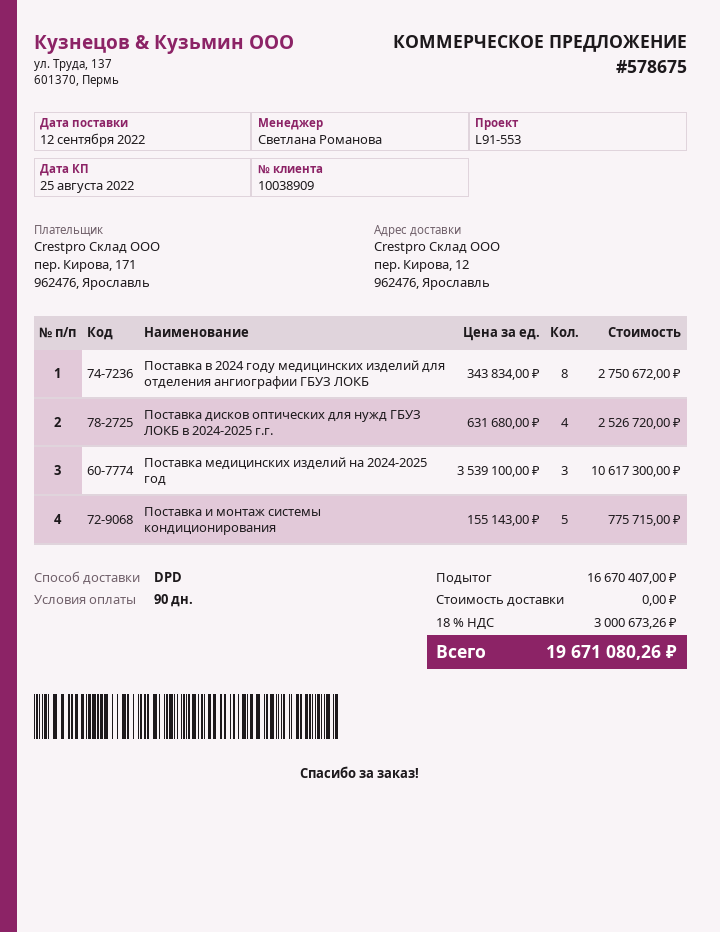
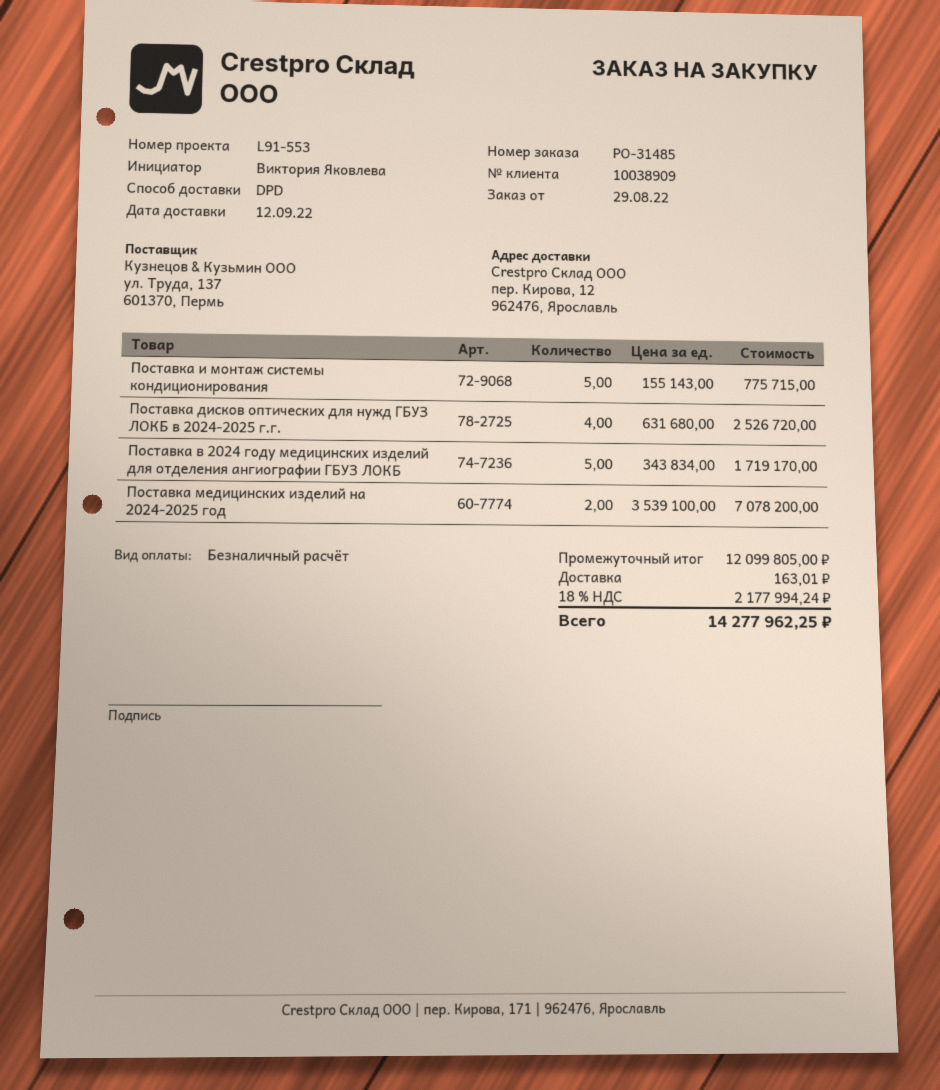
Поставка в 2024 году медицинских изделий для отделения ангиографии ГБУЗ ЛОКБ: 8 x 343834.00 = 2750672.00 -> 5 x 343834.00 = 1719170.00
Поставка медицинских изделий на 2024-2025 год: 3 x 3539100.00 = 10617300.00 -> 2 x 3539100.00 = 7078200.00
subtotal: 16670407.00 -> 12099805.00
shipping: 0.00 -> 163.01
tax: 18% = 3000673.26 -> 18% = 2177994.24
total: 19671080.26 -> 14277962.25

